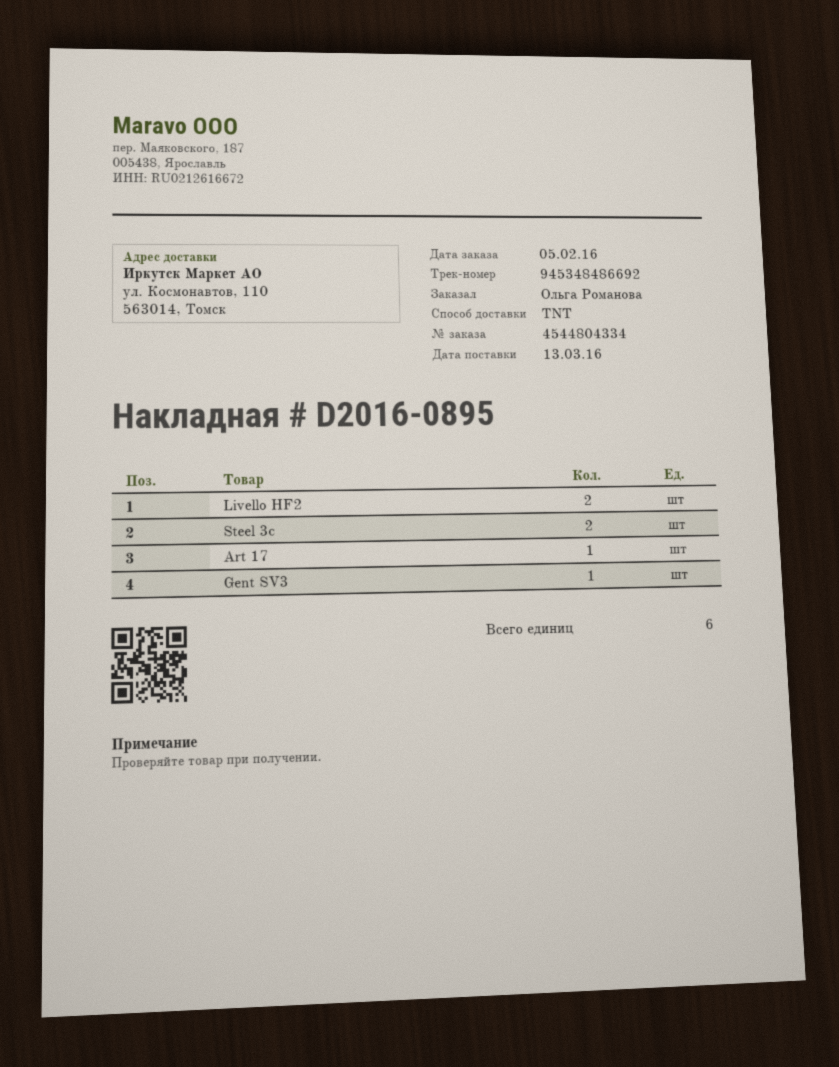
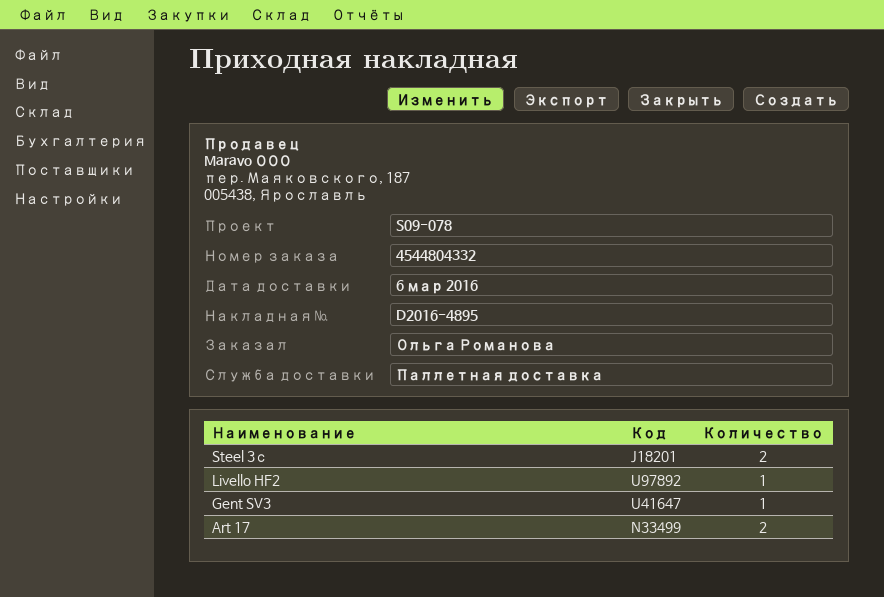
order number: 4544804334 -> 4544804332
delivery note number: D2016-0895 -> D2016-4895
delivery date: 2016-03-13 -> 2016-03-06
shipping method: TNT -> pallet freight
Livello HF2: 2 -> 1
Art 17: 1 -> 2

